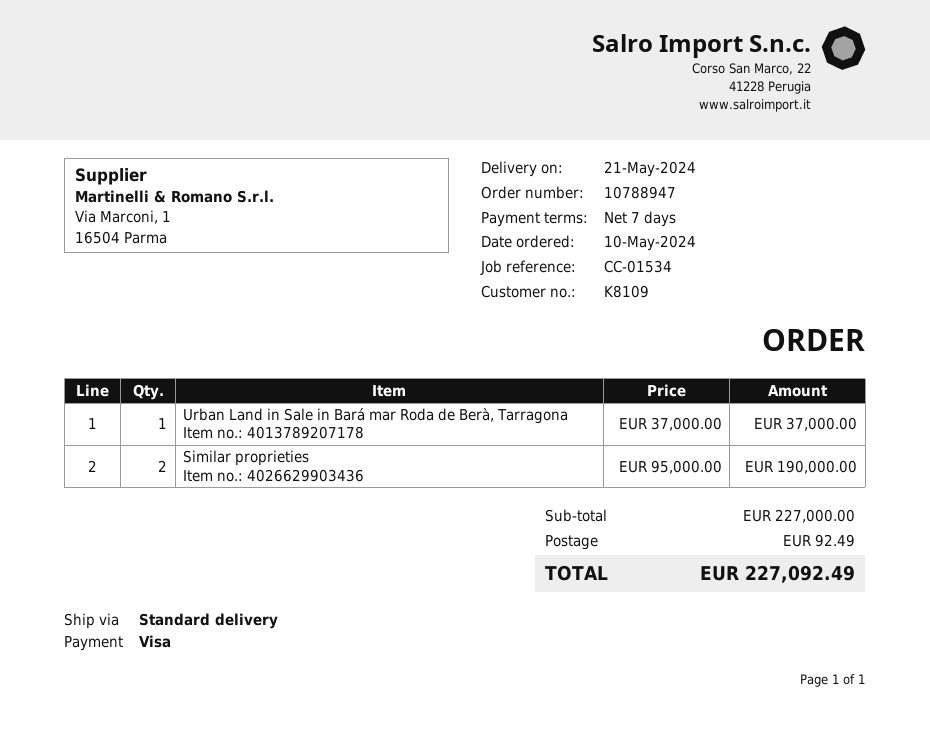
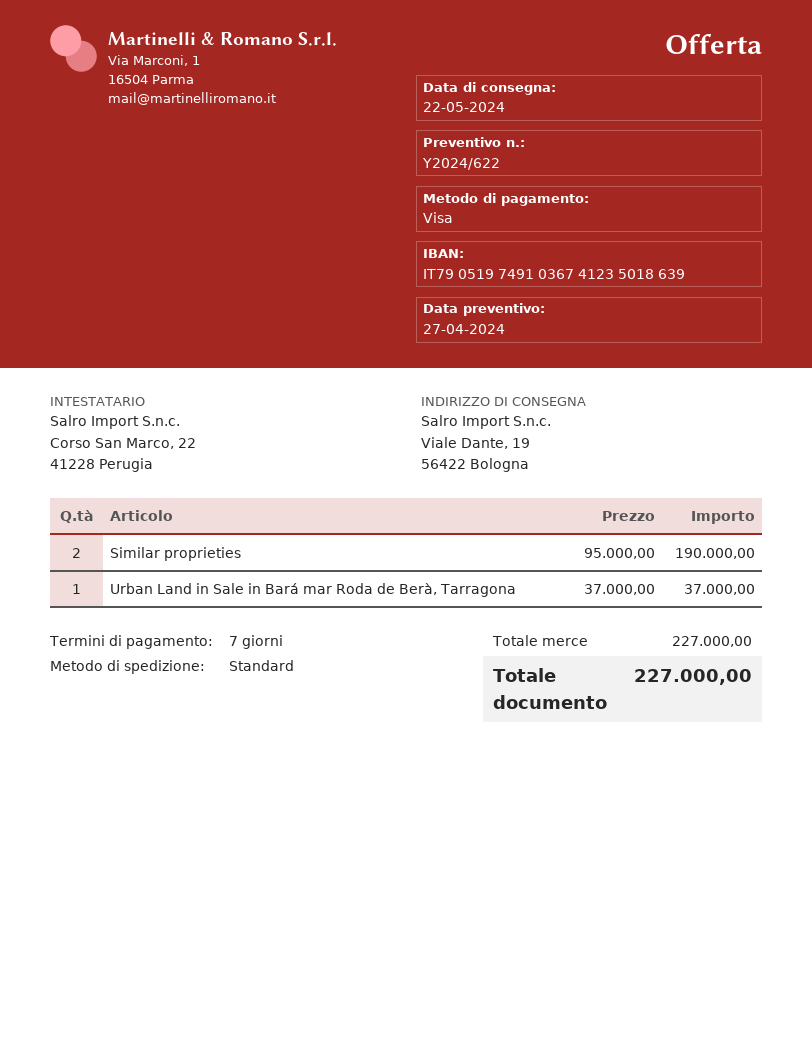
delivery date: 2024-05-21 -> 2024-05-22
shipping: 92.49 -> none
total: 227092.49 -> 227000.00

